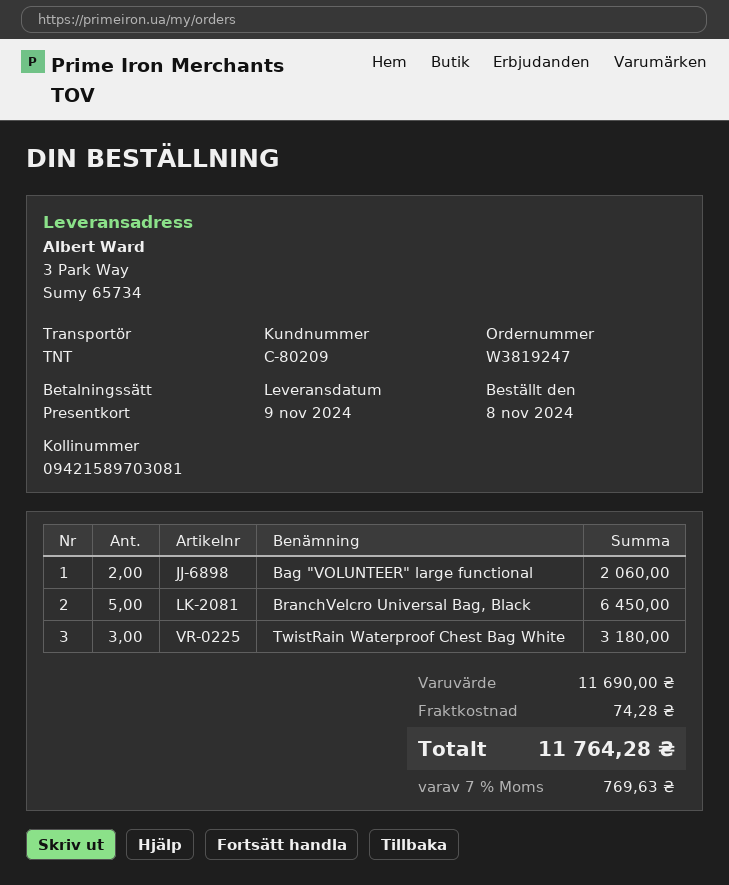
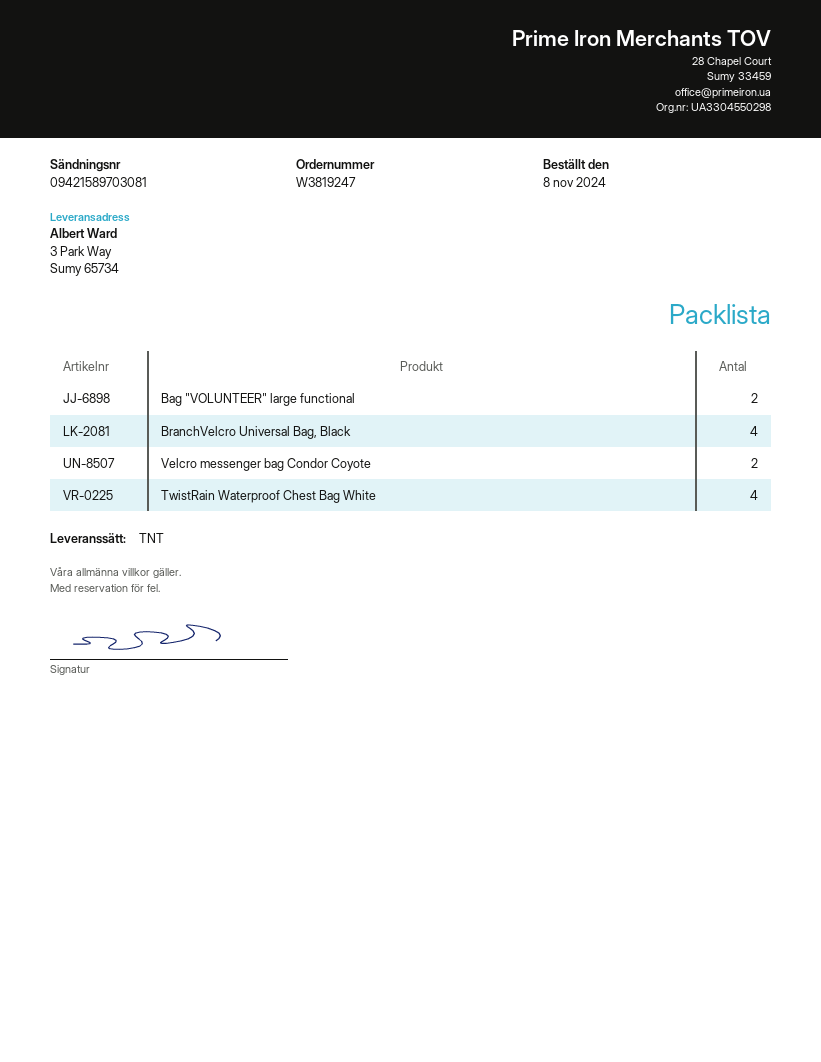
BranchVelcro Universal Bag, Black: 5 -> 4
TwistRain Waterproof Chest Bag White: 3 -> 4
Velcro messenger bag Condor Coyote: none -> 2

